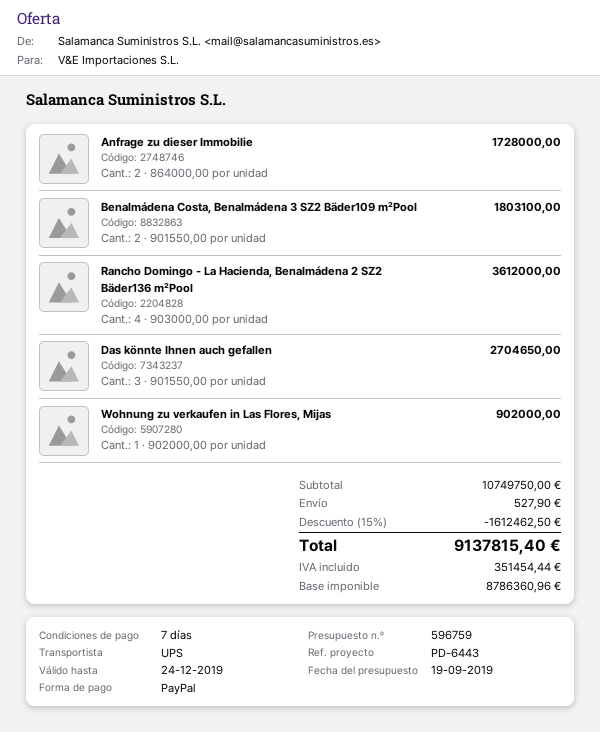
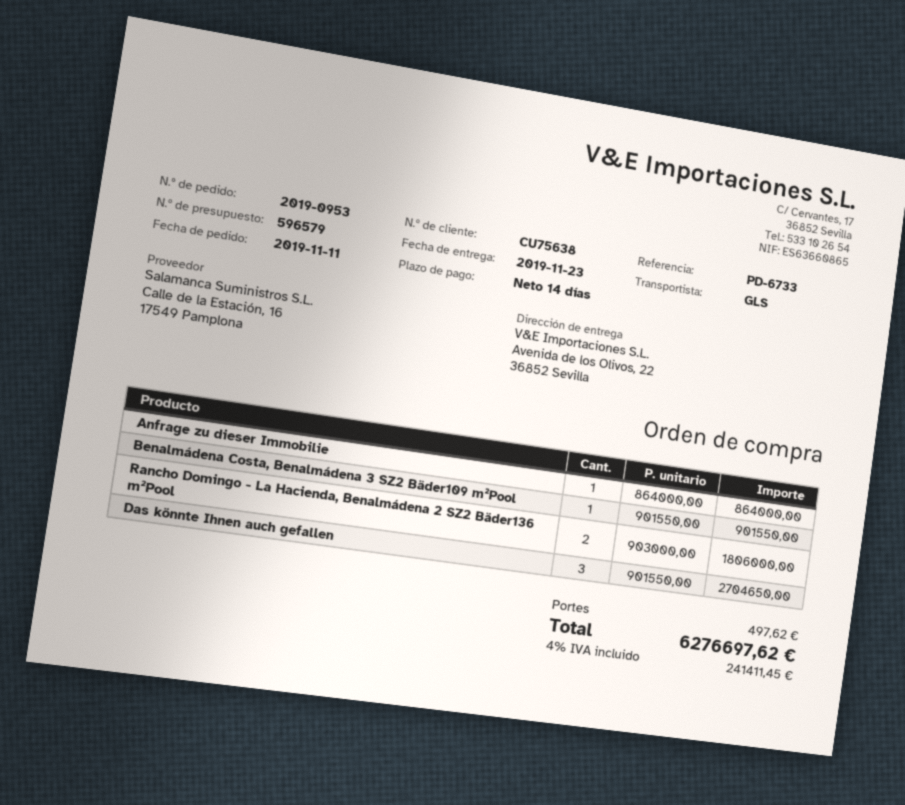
quote number: 596759 -> 596579
payment terms: 7 days -> 14 days
reference: PD-6443 -> PD-6733
shipping method: UPS -> GLS
Anfrage zu dieser Immobilie: 2 x 864000.00 = 1728000.00 -> 1 x 864000.00 = 864000.00
Benalmádena Costa, Benalmádena 3 SZ2 Bäder109 m²Pool: 2 x 901550.00 = 1803100.00 -> 1 x 901550.00 = 901550.00
Rancho Domingo - La Hacienda, Benalmádena 2 SZ2 Bäder136 m²Pool: 4 x 903000.00 = 3612000.00 -> 2 x 903000.00 = 1806000.00
Wohnung zu verkaufen in Las Flores, Mijas: 1 x 902000.00 = 902000.00 -> none
discount: 15% = 1612462.50 -> none
shipping: 527.90 -> 497.62
tax: 351454.44 -> 241411.45
total: 9137815.40 -> 6276697.62

